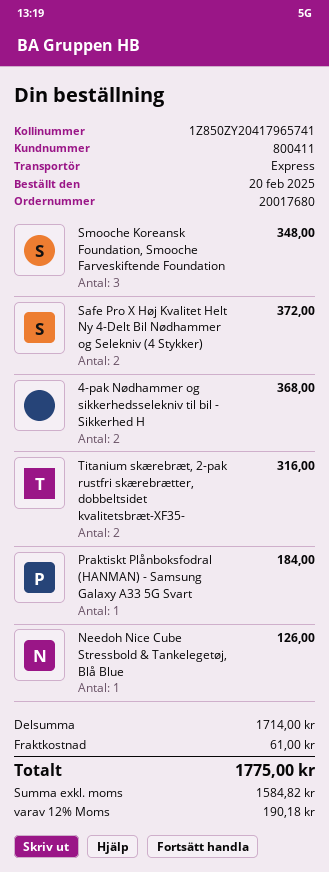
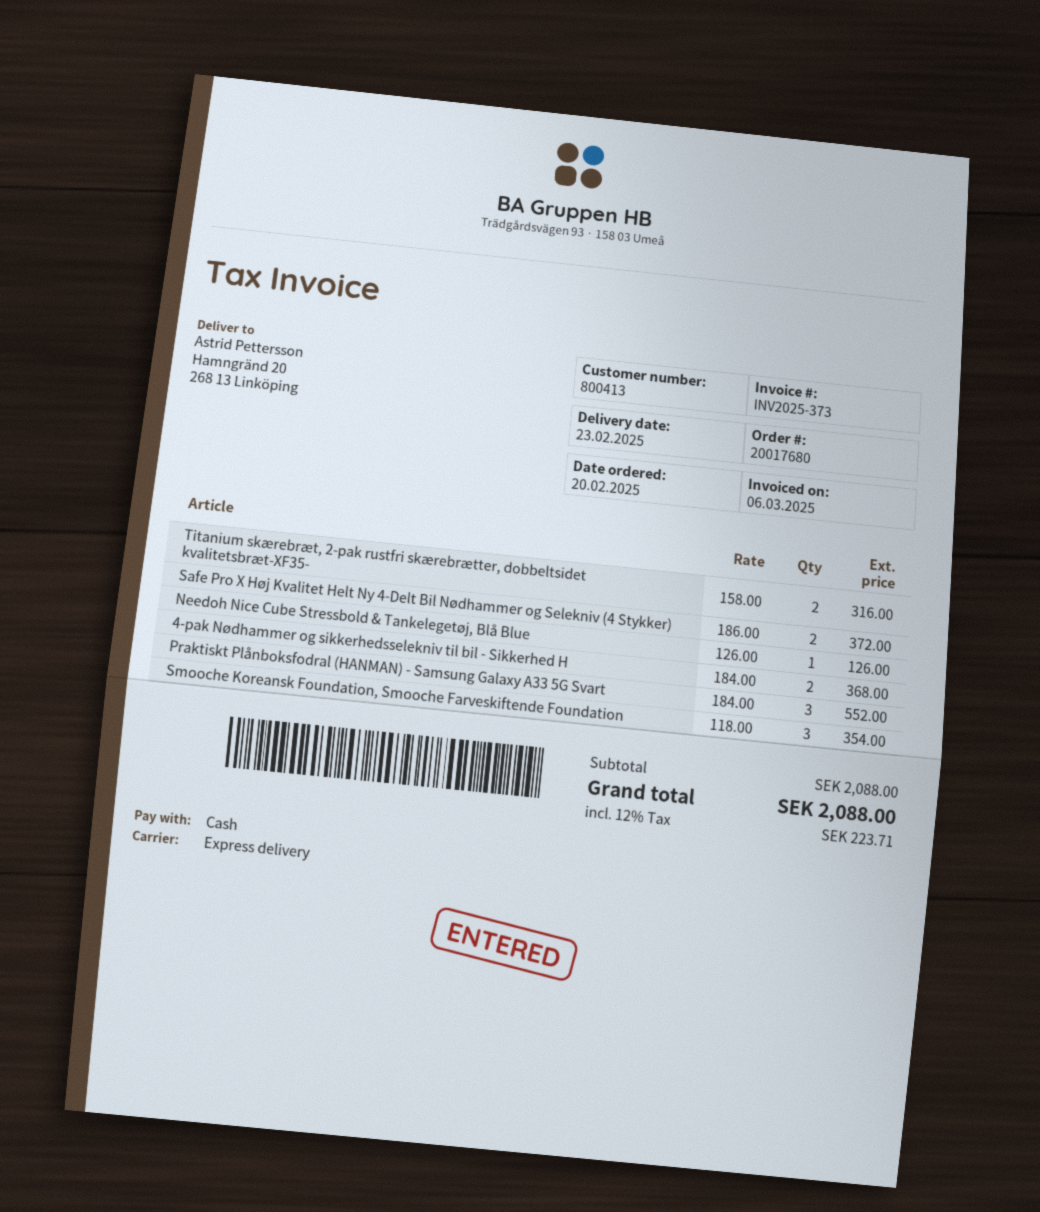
customer number: 800411 -> 800413
Smooche Koreansk Foundation, Smooche Farveskiftende Foundation: 3 for 348.00 -> 3 for 354.00
Praktiskt Plånboksfodral (HANMAN) - Samsung Galaxy A33 5G Svart: 1 for 184.00 -> 3 for 552.00
subtotal: 1714.00 -> 2088.00
shipping: 61.00 -> none
tax: 12% = 190.18 -> 12% = 223.71
total: 1775.00 -> 2088.00

